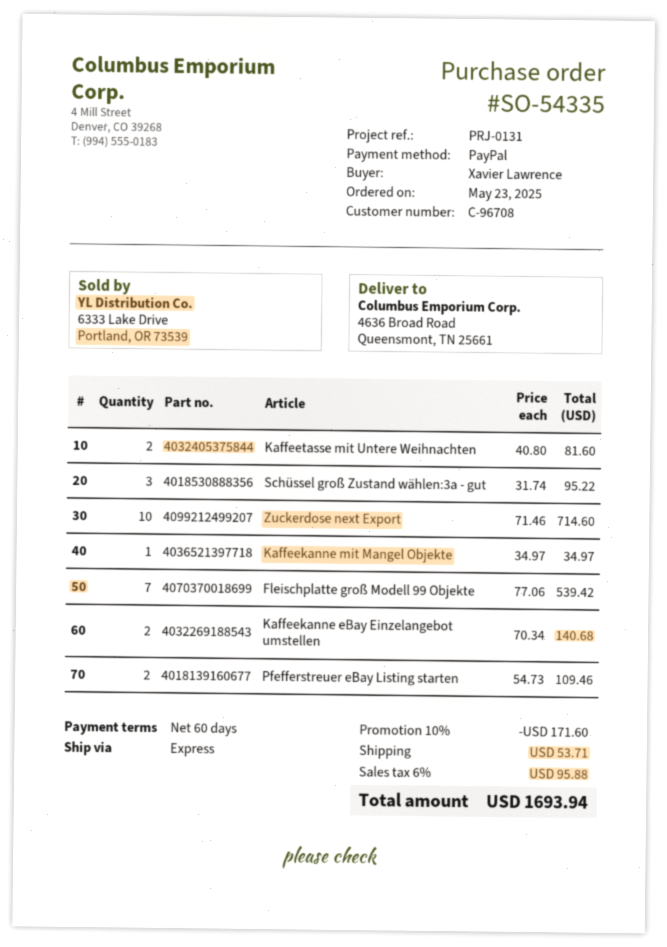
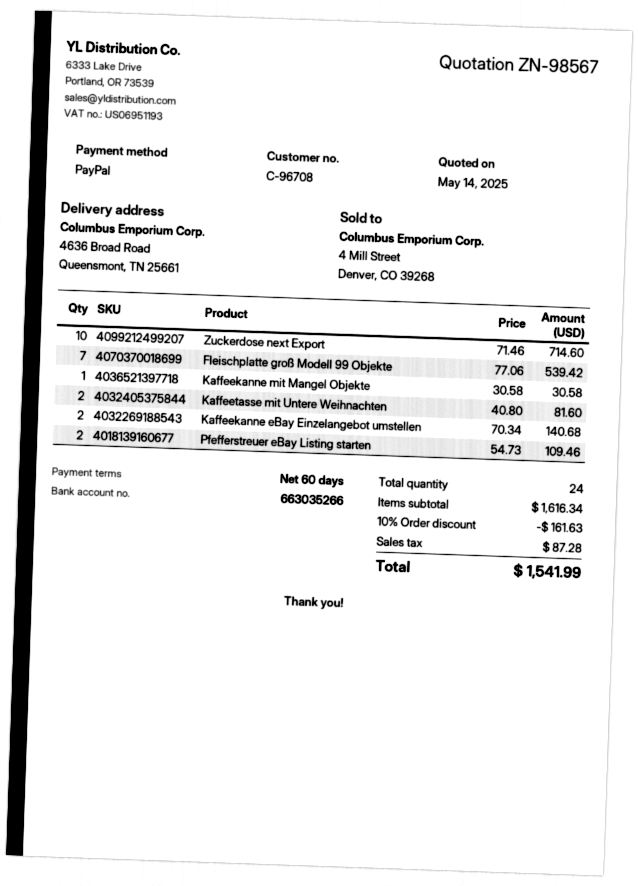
Schüssel groß Zustand wählen:3a - gut: 3 x 31.74 = 95.22 -> none
Kaffeekanne mit Mangel Objekte: 1 x 34.97 = 34.97 -> 1 x 30.58 = 30.58
discount: 10% = 171.60 -> 10% = 161.63
shipping: 53.71 -> none
tax: 95.88 -> 87.28
total: 1693.94 -> 1541.99

